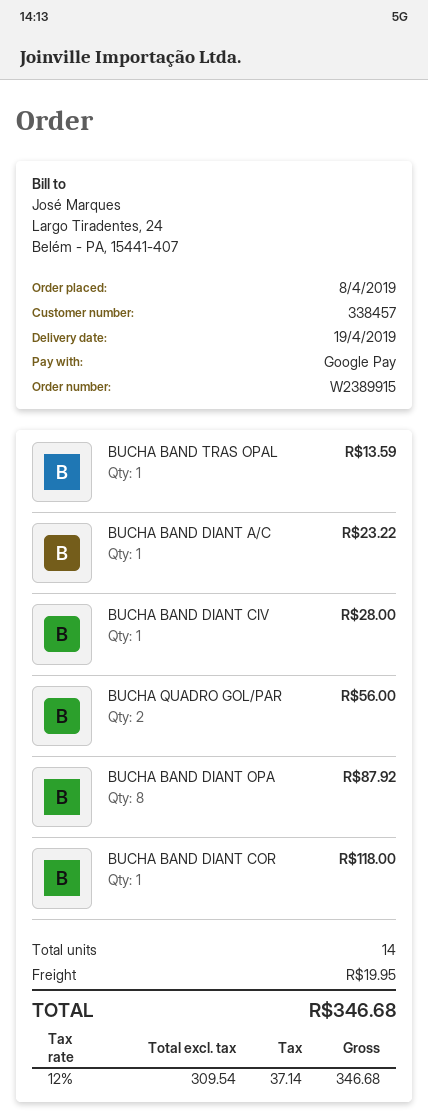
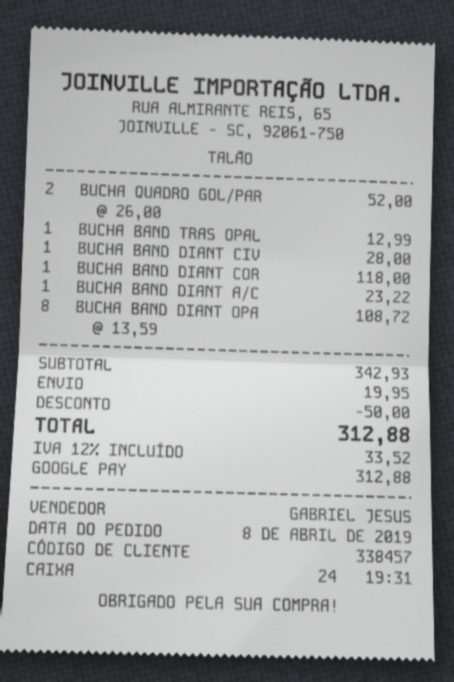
BUCHA BAND TRAS OPAL: 1 for 13.59 -> 1 for 12.99
BUCHA QUADRO GOL/PAR: 2 for 56.00 -> 2 for 52.00
BUCHA BAND DIANT OPA: 8 for 87.92 -> 8 for 108.72
discount: none -> 50.00
tax: 12% = 37.14 -> 12% = 33.52
total: 346.68 -> 312.88

